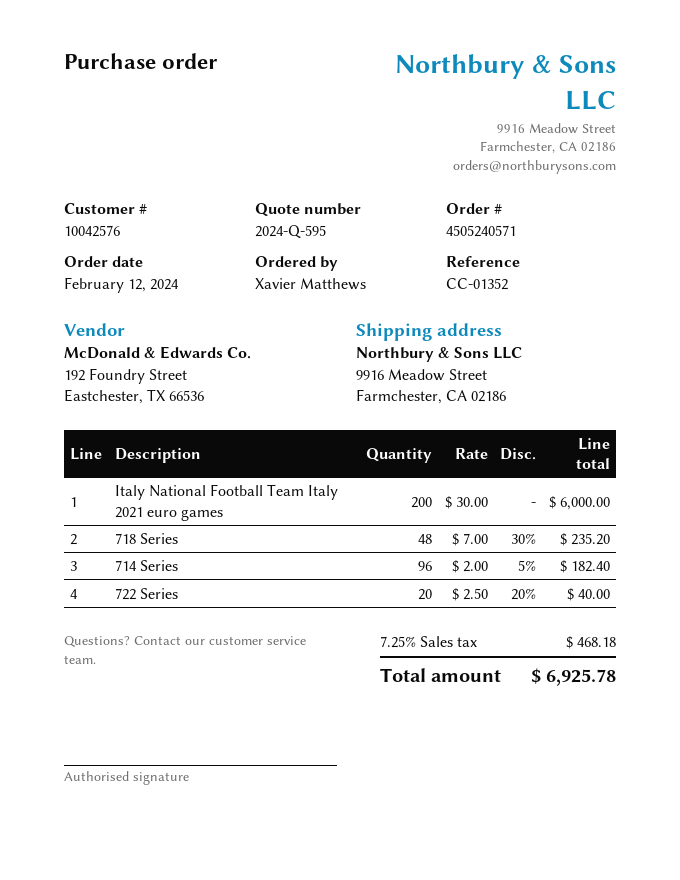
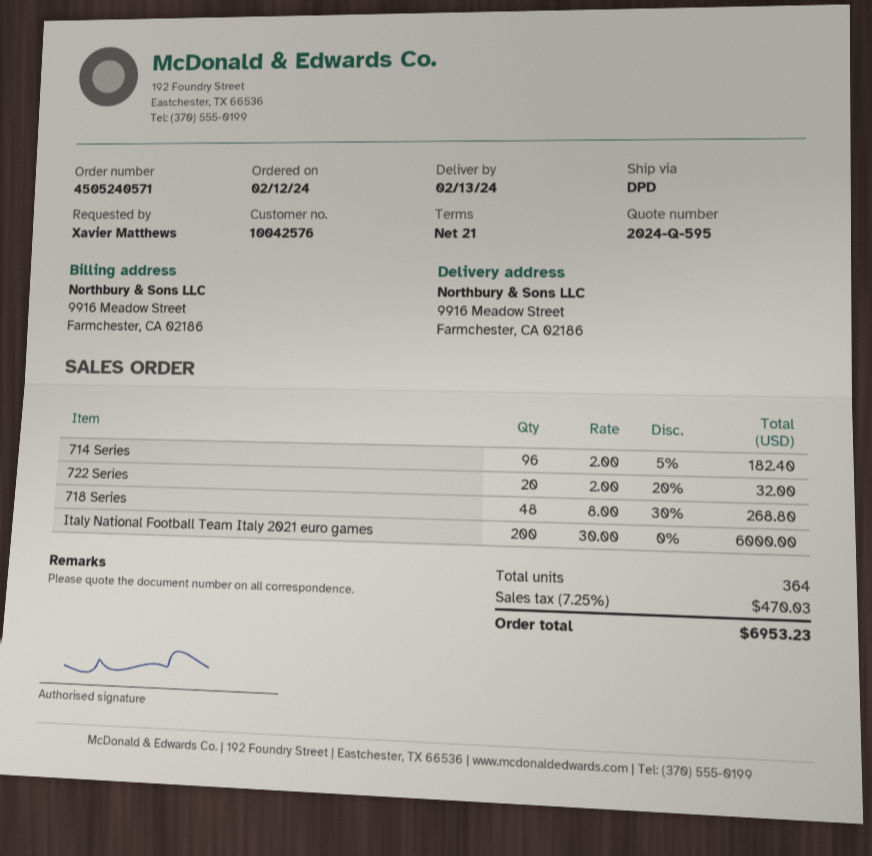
718 Series: 48 x 7.00 - 30% = 235.20 -> 48 x 8.00 - 30% = 268.80
722 Series: 20 x 2.50 - 20% = 40.00 -> 20 x 2.00 - 20% = 32.00
tax: 7.25% = 468.18 -> 7.25% = 470.03
total: 6925.78 -> 6953.23

